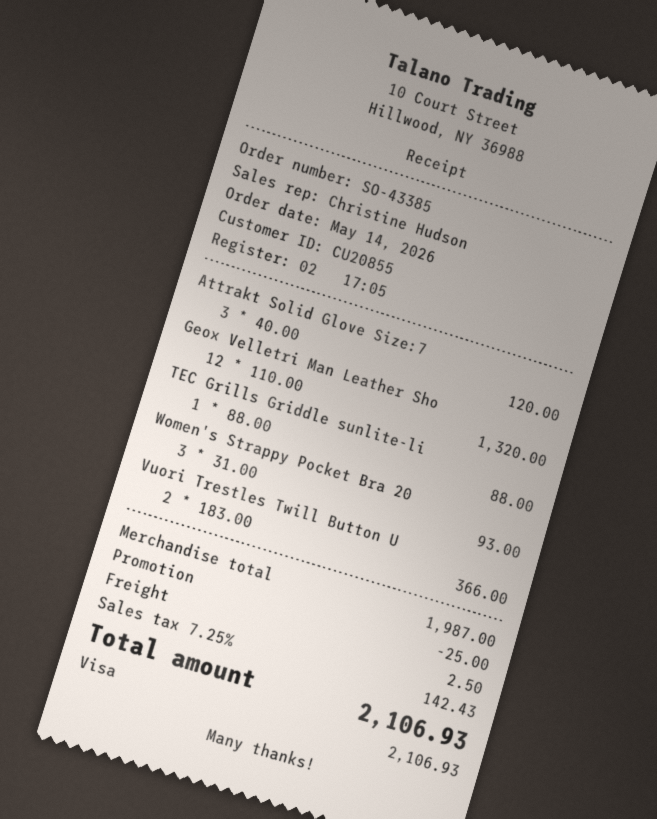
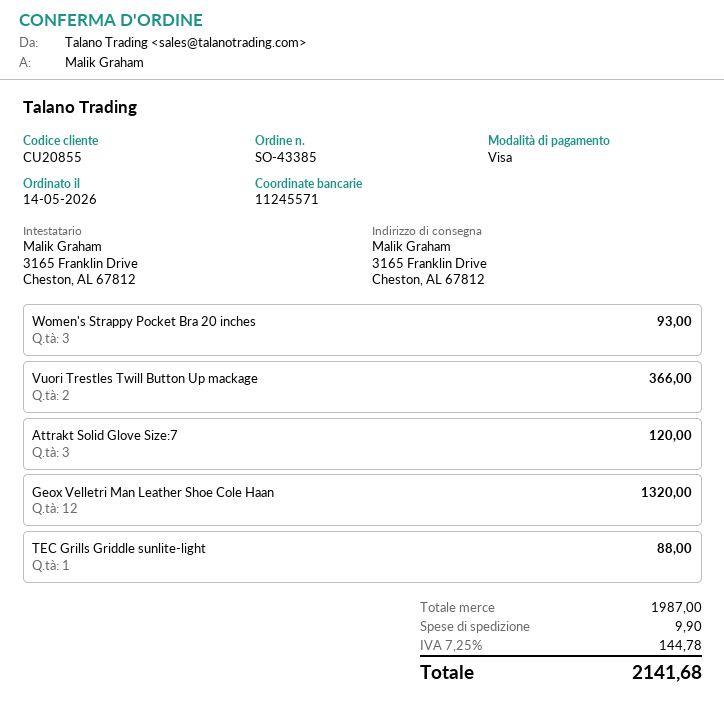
discount: 25.00 -> none
shipping: 2.50 -> 9.90
tax: 7.25% = 142.43 -> 7.25% = 144.78
total: 2106.93 -> 2141.68

